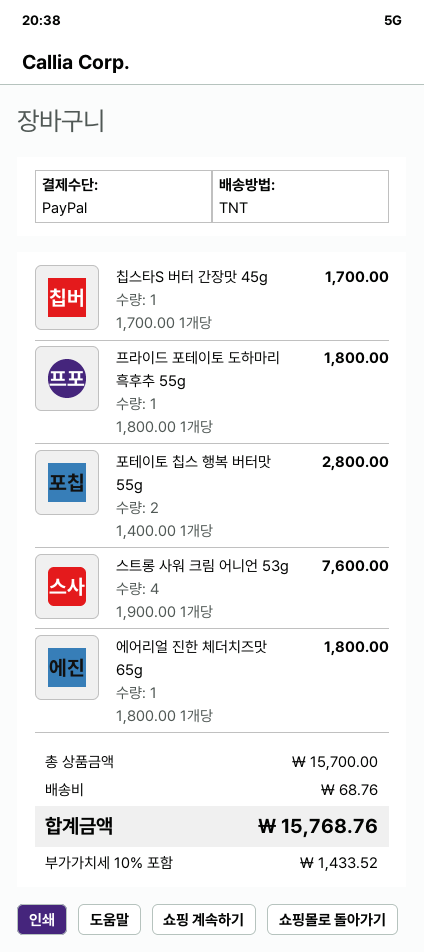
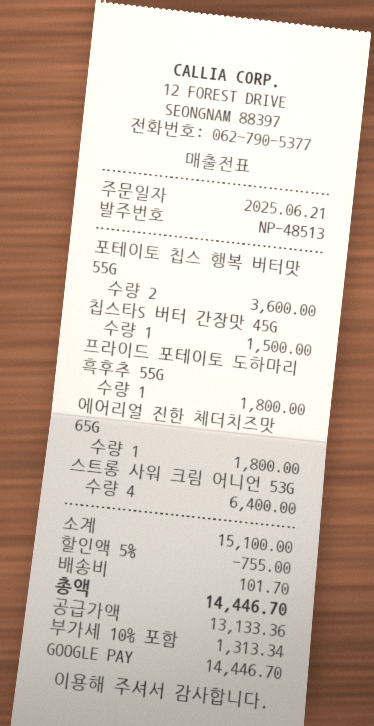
payment method: PayPal -> Google Pay
칩스타S 버터 간장맛 45g: 1 for 1700.00 -> 1 for 1500.00
포테이토 칩스 행복 버터맛 55g: 2 for 2800.00 -> 2 for 3600.00
스트롱 사워 크림 어니언 53g: 4 for 7600.00 -> 4 for 6400.00
subtotal: 15700.00 -> 15100.00
discount: none -> 5% = 755.00
shipping: 68.76 -> 101.70
tax: 10% = 1433.52 -> 10% = 1313.34
total: 15768.76 -> 14446.70

